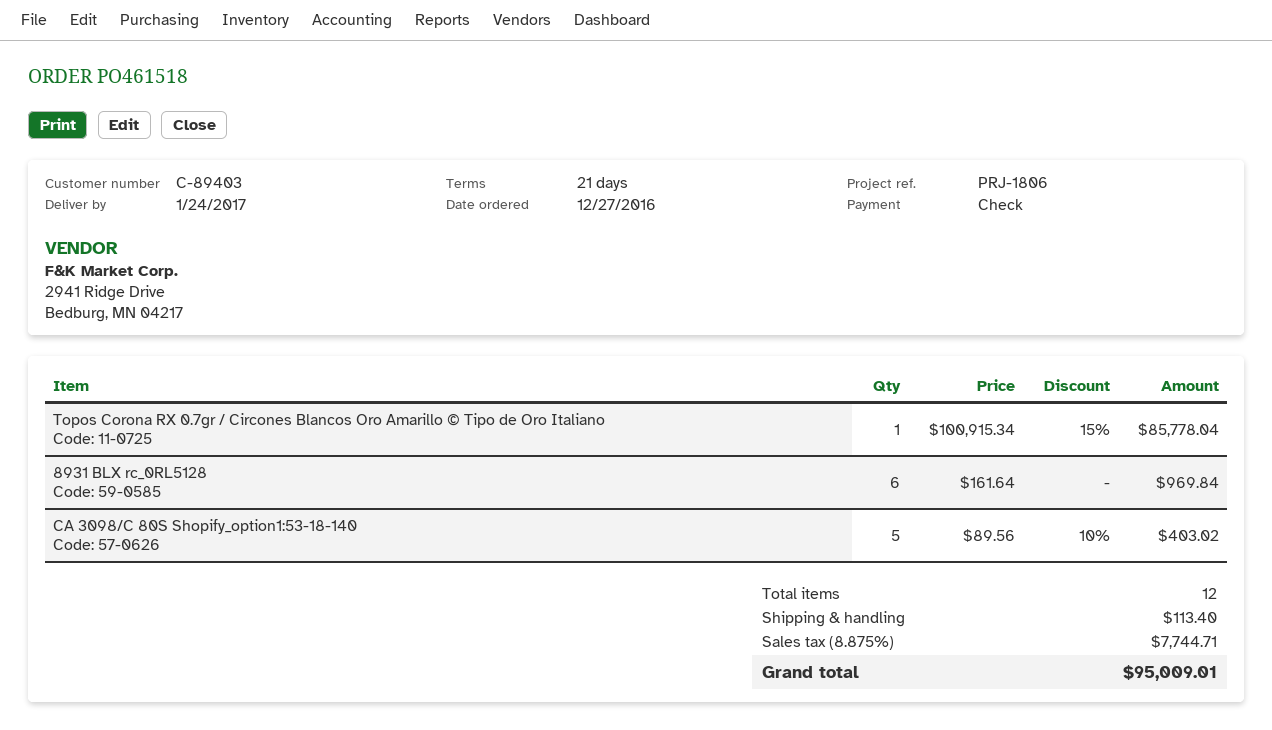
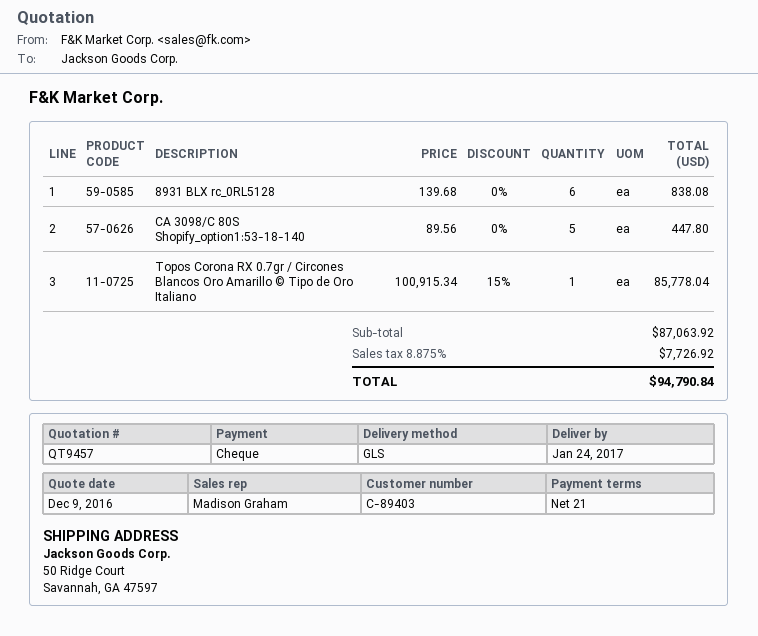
8931 BLX rc_0RL5128: 6 x 161.64 = 969.84 -> 6 x 139.68 = 838.08
CA 3098/C 80S Shopify_option1:53-18-140: 5 x 89.56 - 10% = 403.02 -> 5 x 89.56 = 447.80
shipping: 113.40 -> none
tax: 8.875% = 7744.71 -> 8.875% = 7726.92
total: 95009.01 -> 94790.84

